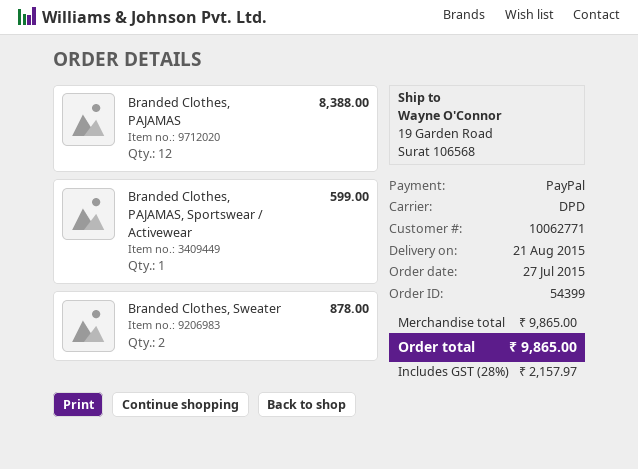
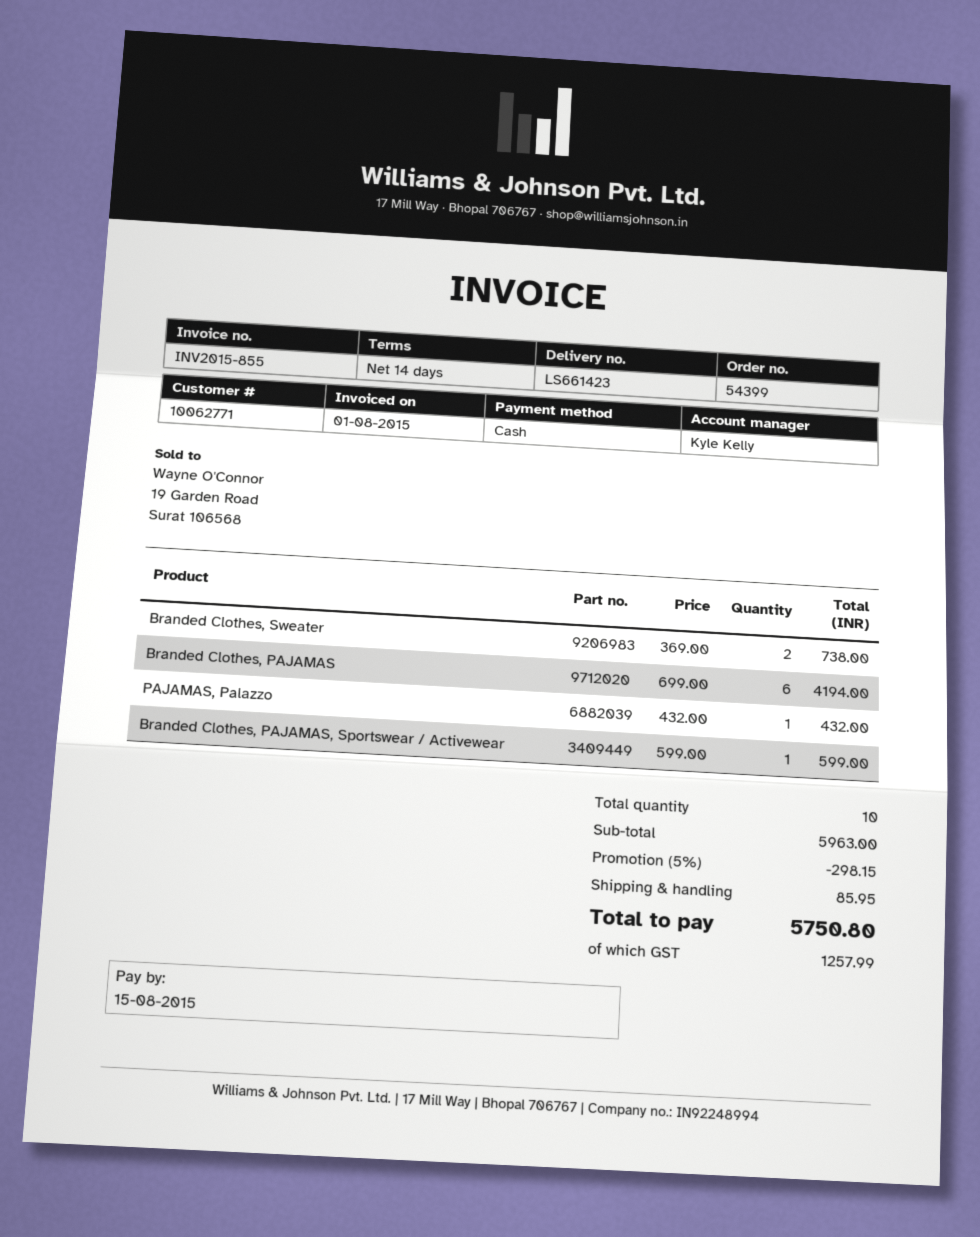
payment method: PayPal -> cash
Branded Clothes, PAJAMAS: 12 for 8388.00 -> 6 for 4194.00
Branded Clothes, Sweater: 2 for 878.00 -> 2 for 738.00
PAJAMAS, Palazzo: none -> 1 for 432.00
subtotal: 9865.00 -> 5963.00
discount: none -> 5% = 298.15
shipping: none -> 85.95
tax: 2157.97 -> 1257.99
total: 9865.00 -> 5750.80

